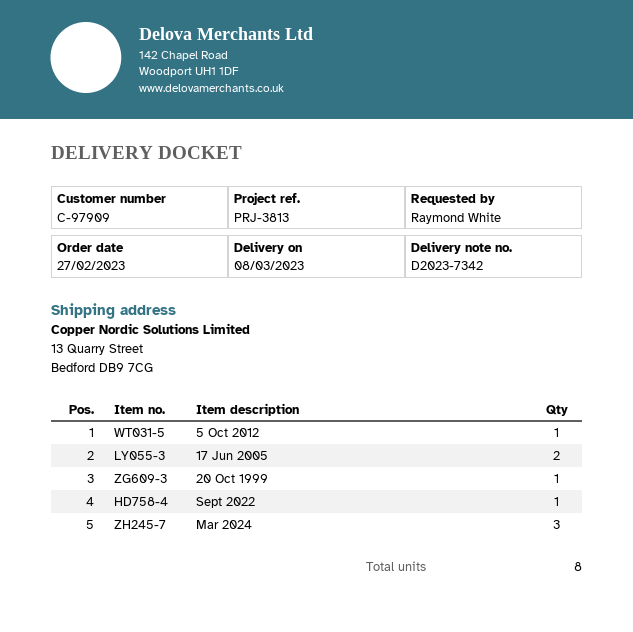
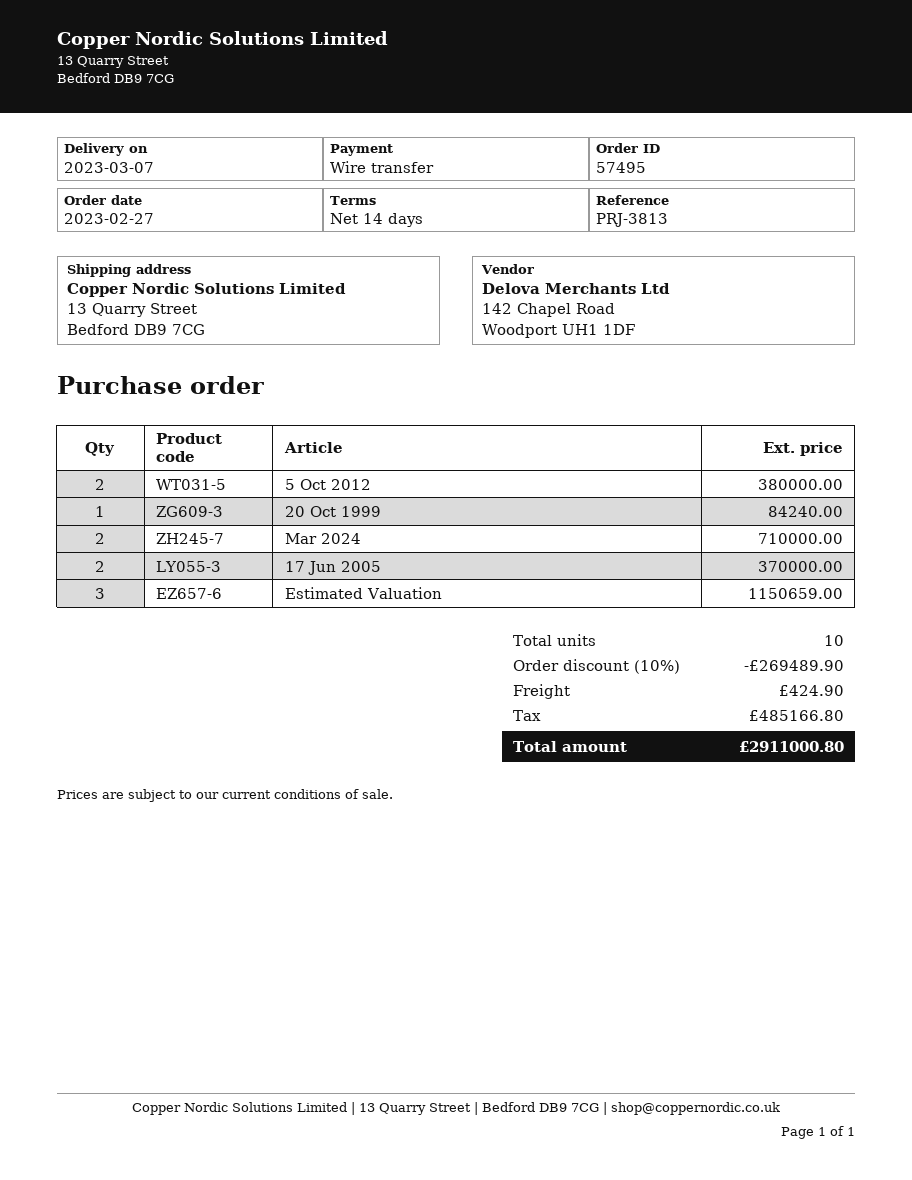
delivery date: 2023-03-08 -> 2023-03-07
5 Oct 2012: 1 -> 2
Sept 2022: 1 -> none
Mar 2024: 3 -> 2
Estimated Valuation: none -> 3
total quantity: 8 -> 10

